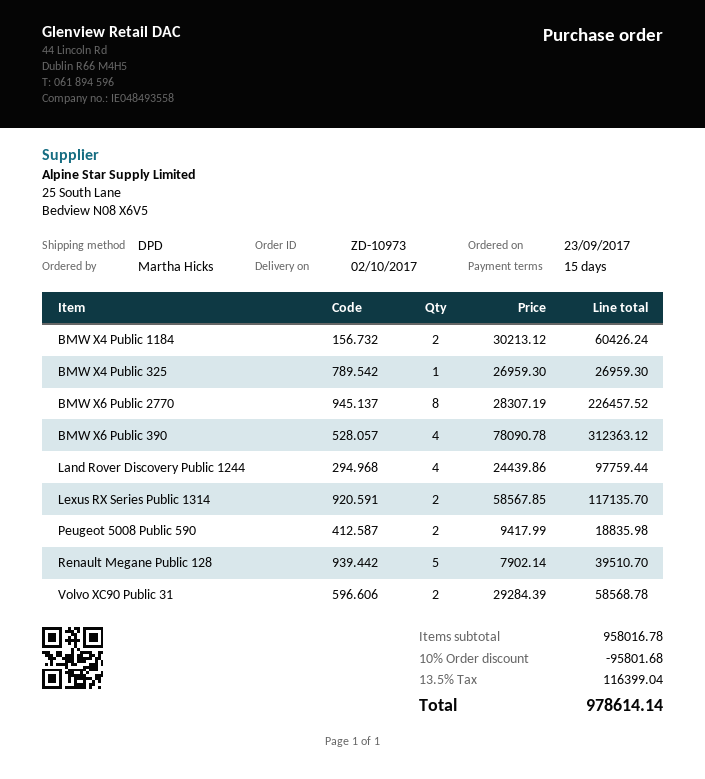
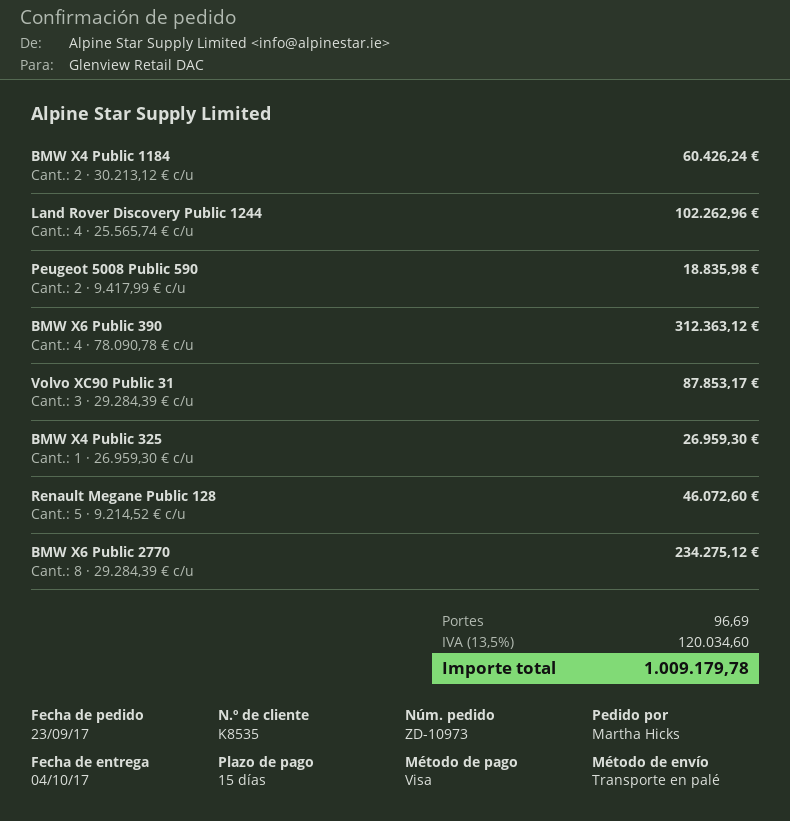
delivery date: 2017-10-02 -> 2017-10-04
shipping method: DPD -> pallet freight
BMW X6 Public 2770: 8 x 28307.19 = 226457.52 -> 8 x 29284.39 = 234275.12
Land Rover Discovery Public 1244: 4 x 24439.86 = 97759.44 -> 4 x 25565.74 = 102262.96
Lexus RX Series Public 1314: 2 x 58567.85 = 117135.70 -> none
Renault Megane Public 128: 5 x 7902.14 = 39510.70 -> 5 x 9214.52 = 46072.60
Volvo XC90 Public 31: 2 x 29284.39 = 58568.78 -> 3 x 29284.39 = 87853.17
discount: 10% = 95801.68 -> none
shipping: none -> 96.69
tax: 13.5% = 116399.04 -> 13.5% = 120034.60
total: 978614.14 -> 1009179.78

